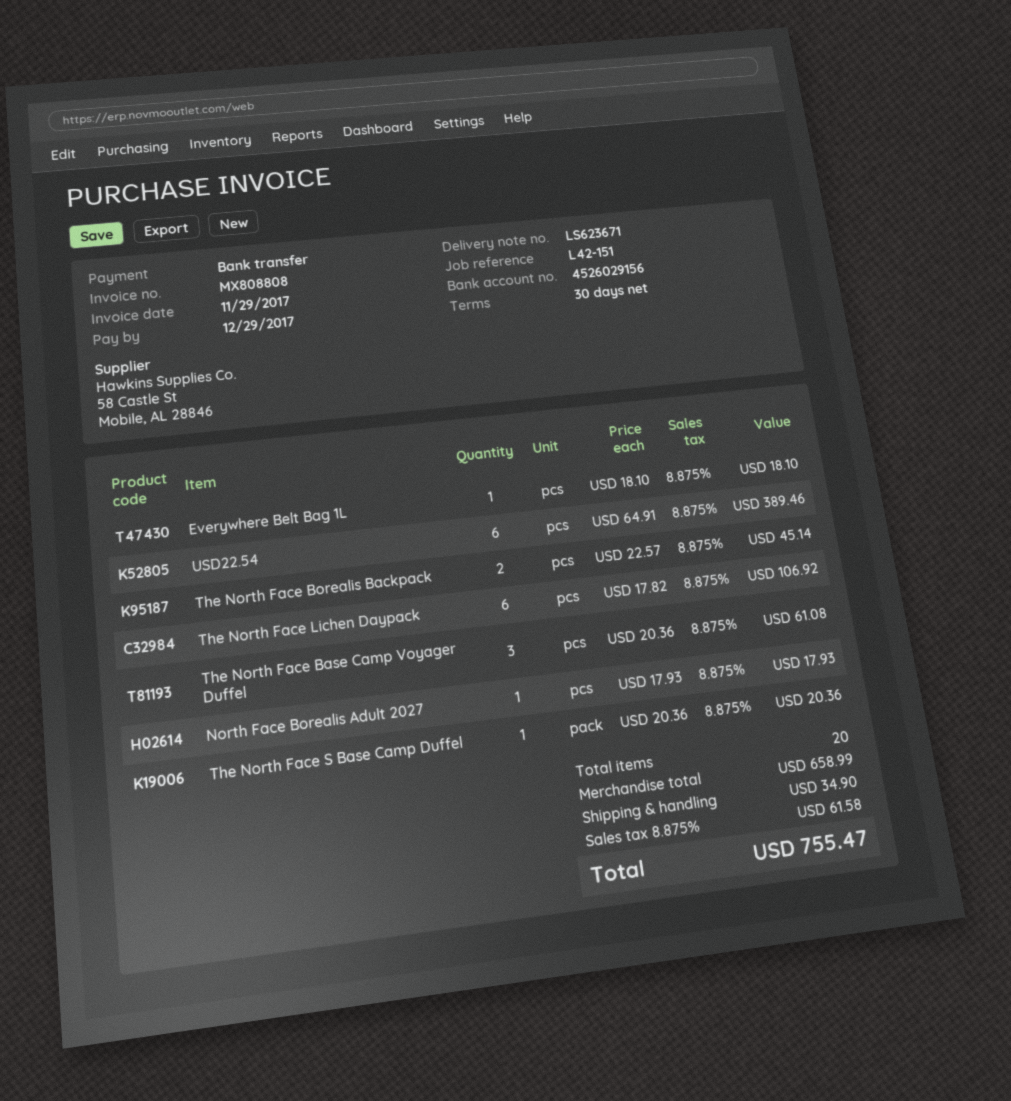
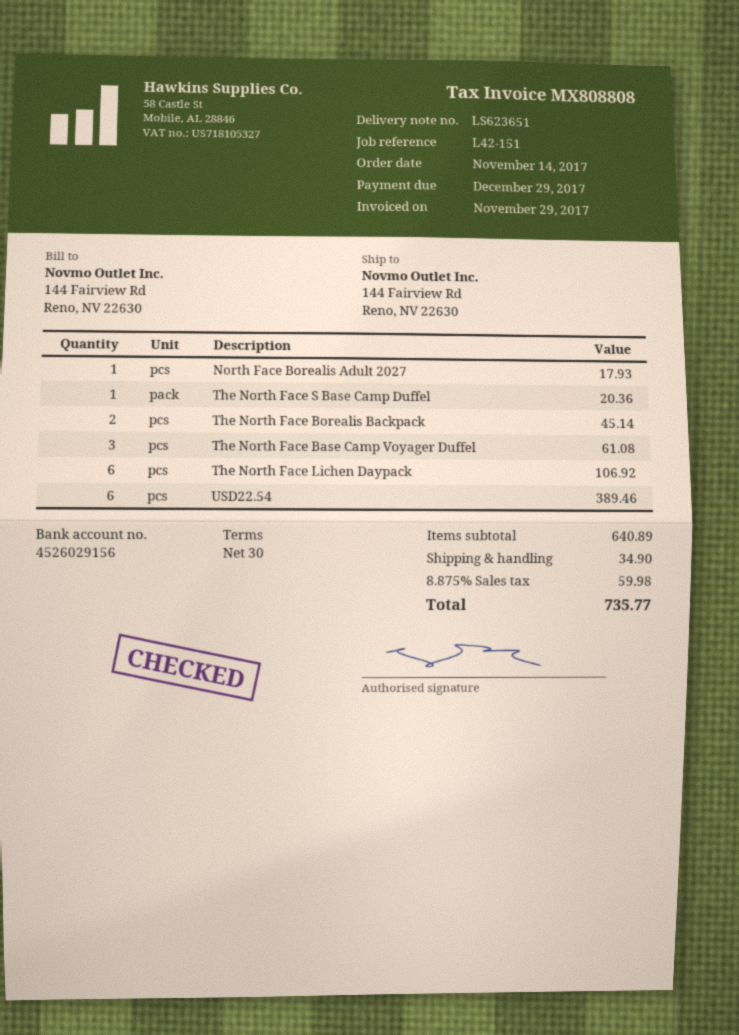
delivery note number: LS623671 -> LS623651
Everywhere Belt Bag 1L: 1 for 18.10 -> none
subtotal: 658.99 -> 640.89
tax: 8.875% = 61.58 -> 8.875% = 59.98
total: 755.47 -> 735.77

